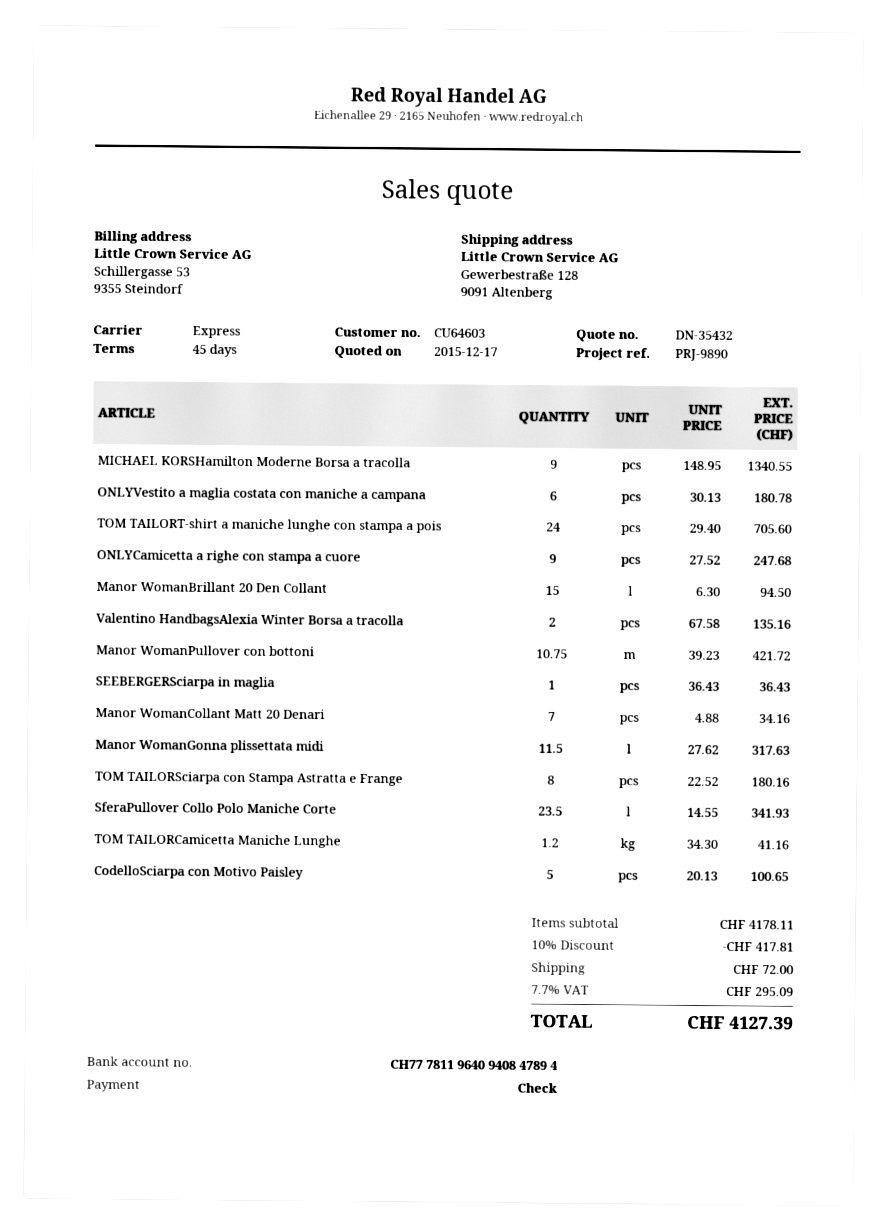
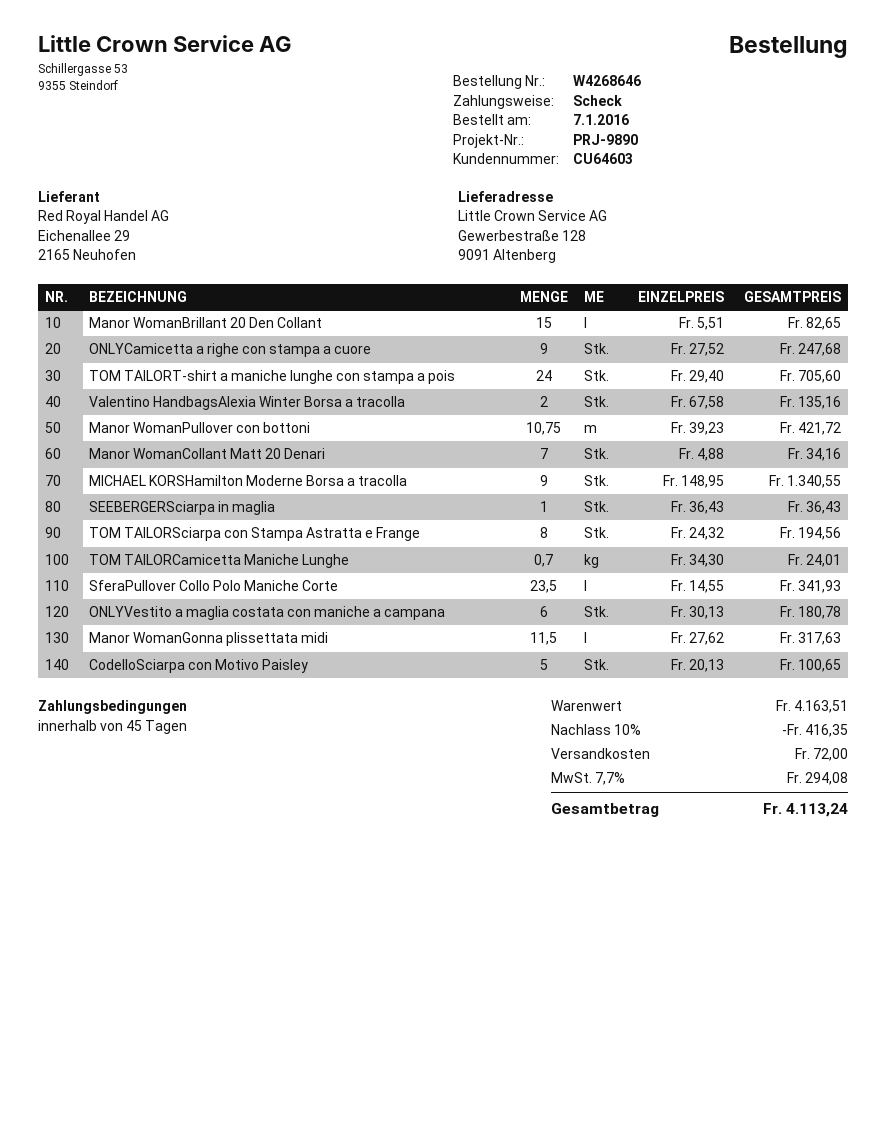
Manor WomanBrillant 20 Den Collant: 15 x 6.30 = 94.50 -> 15 x 5.51 = 82.65
TOM TAILORSciarpa con Stampa Astratta e Frange: 8 x 22.52 = 180.16 -> 8 x 24.32 = 194.56
TOM TAILORCamicetta Maniche Lunghe: 1.2 x 34.30 = 41.16 -> 0.7 x 34.30 = 24.01
subtotal: 4178.11 -> 4163.51
discount: 10% = 417.81 -> 10% = 416.35
tax: 7.7% = 295.09 -> 7.7% = 294.08
total: 4127.39 -> 4113.24

